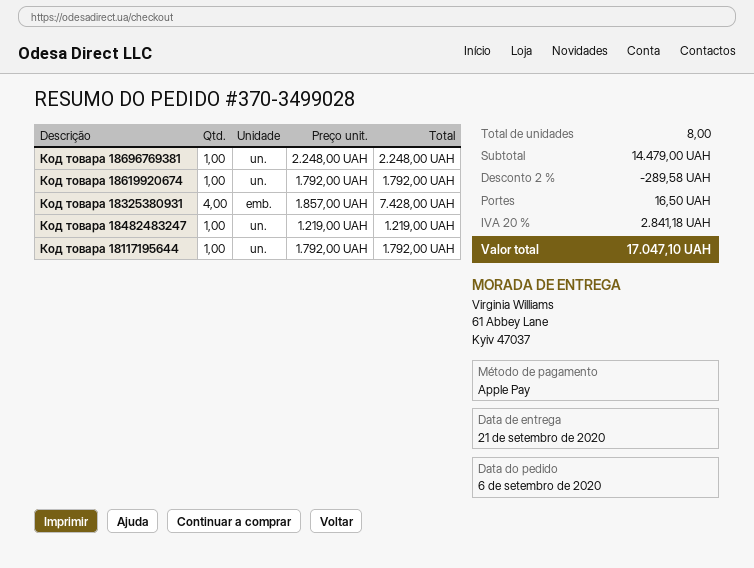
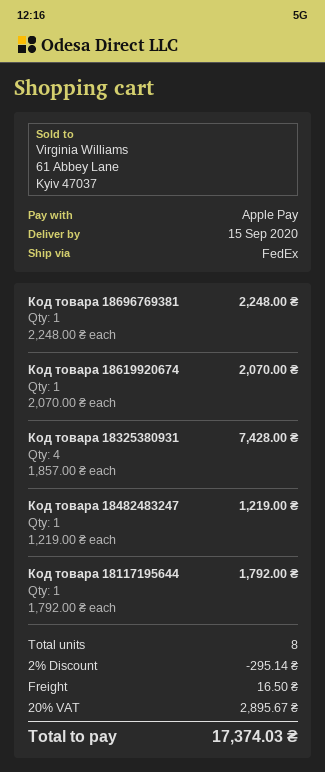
delivery date: 2020-09-21 -> 2020-09-15
Код товара 18619920674: 1 x 1792.00 = 1792.00 -> 1 x 2070.00 = 2070.00
discount: 2% = 289.58 -> 2% = 295.14
tax: 20% = 2841.18 -> 20% = 2895.67
total: 17047.10 -> 17374.03

